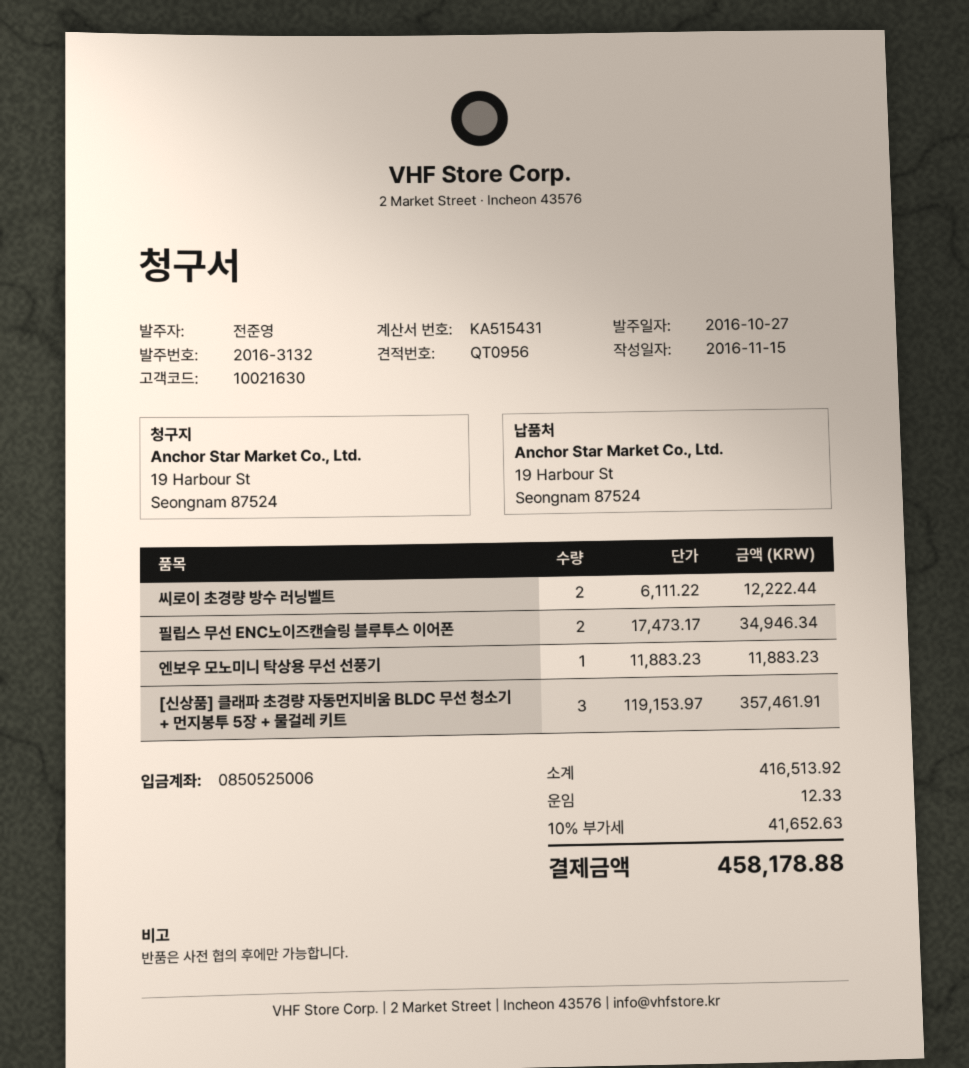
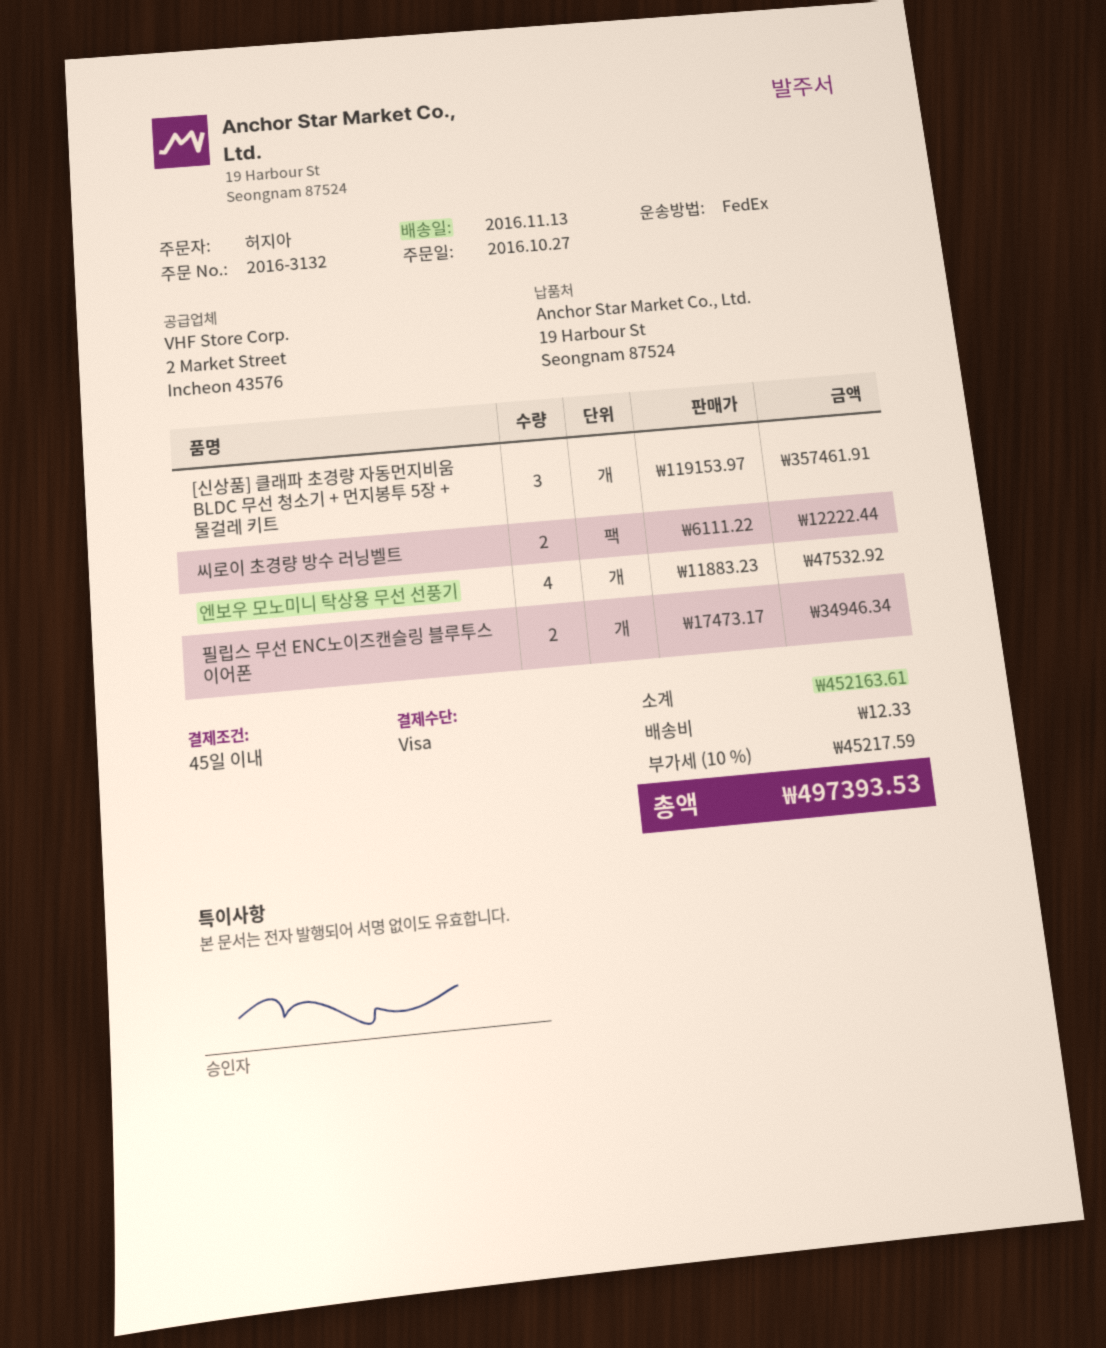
ordered by: 전준영 -> 허지아
엔보우 모노미니 탁상용 무선 선풍기: 1 x 11883.23 = 11883.23 -> 4 x 11883.23 = 47532.92
subtotal: 416513.92 -> 452163.61
tax: 10% = 41652.63 -> 10% = 45217.59
total: 458178.88 -> 497393.53

